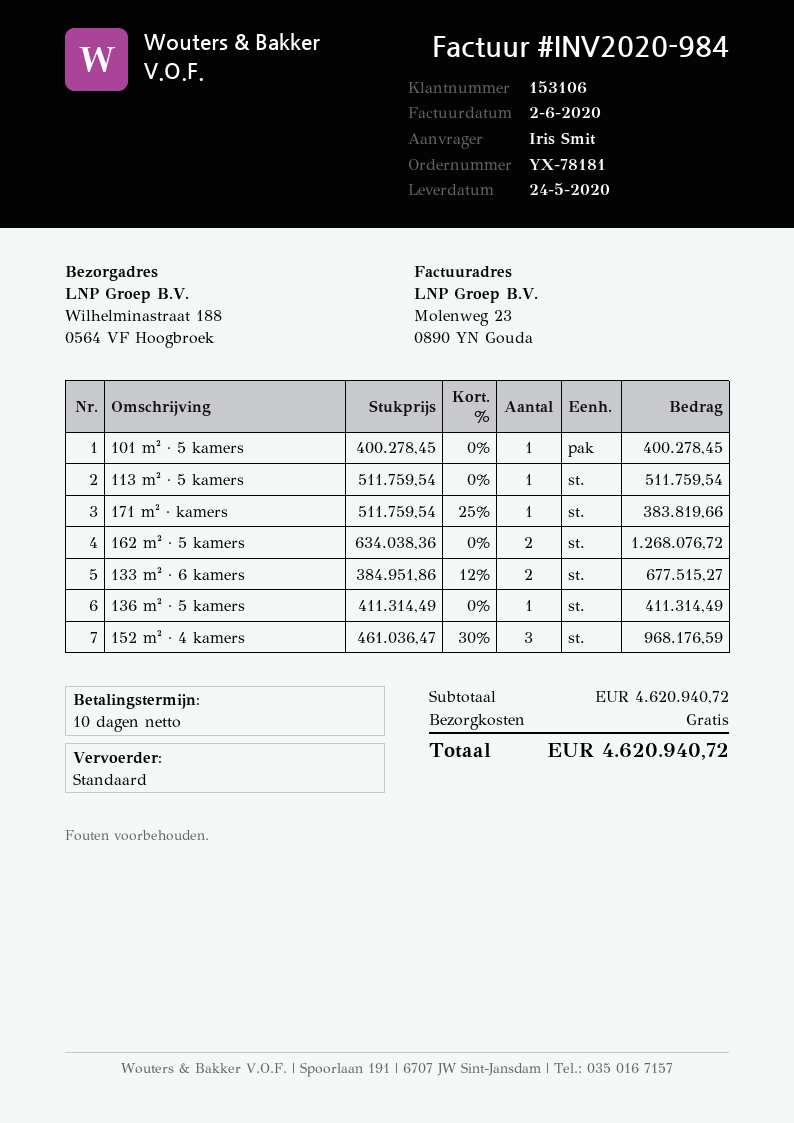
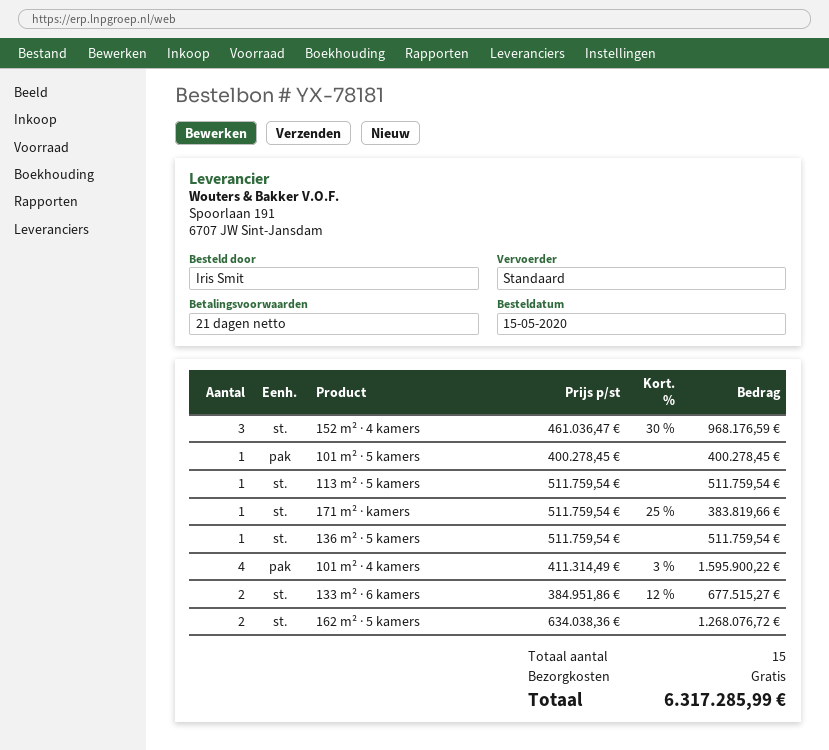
payment terms: 10 days -> 21 days
136 m² · 5 kamers: 1 x 411314.49 = 411314.49 -> 1 x 511759.54 = 511759.54
101 m² · 4 kamers: none -> 4 x 411314.49 - 3% = 1595900.22
total: 4620940.72 -> 6317285.99

